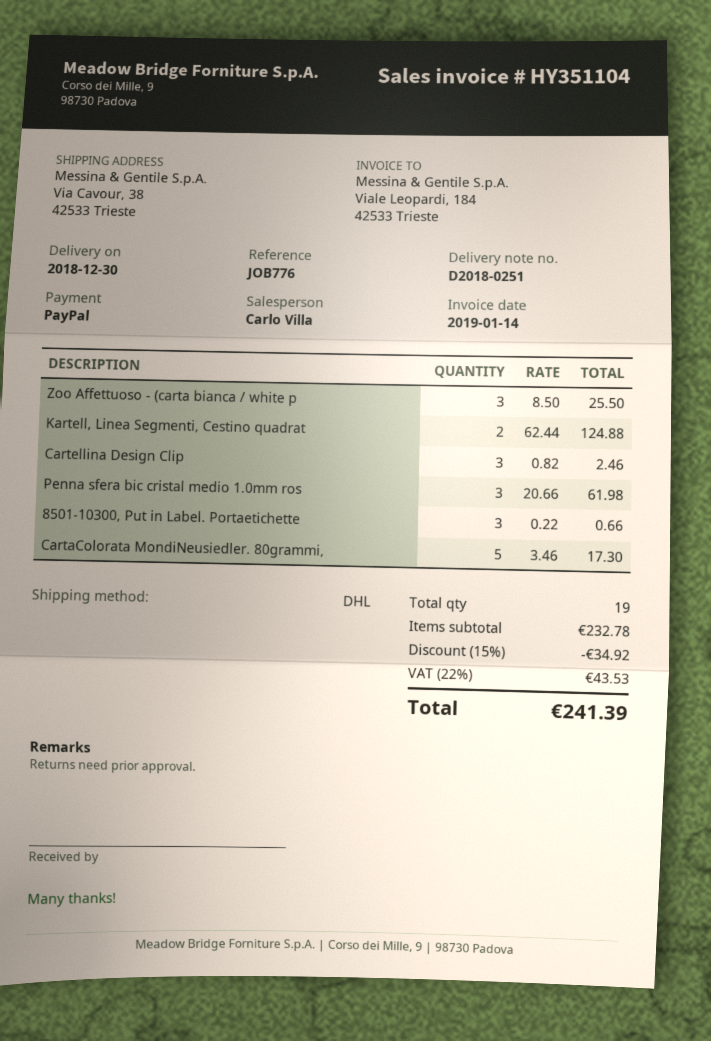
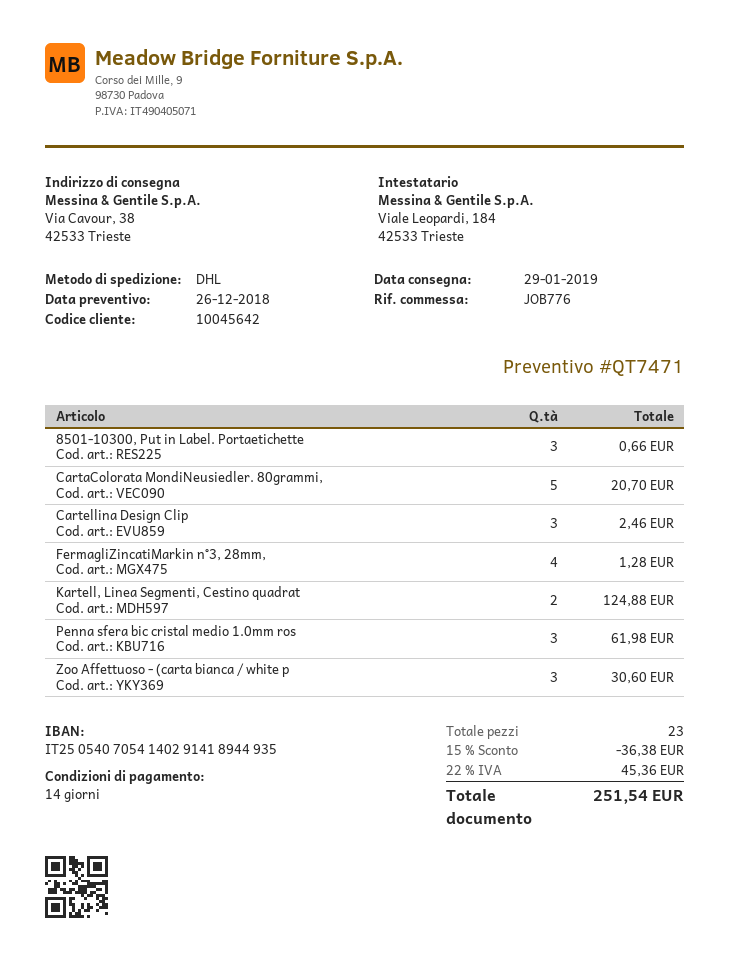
delivery date: 2018-12-30 -> 2019-01-29
Zoo Affettuoso - (carta bianca / white p: 3 for 25.50 -> 3 for 30.60
CartaColorata MondiNeusiedler. 80grammi,: 5 for 17.30 -> 5 for 20.70
FermagliZincatiMarkin n°3, 28mm,: none -> 4 for 1.28
total quantity: 19 -> 23
discount: 15% = 34.92 -> 15% = 36.38
tax: 22% = 43.53 -> 22% = 45.36
total: 241.39 -> 251.54

